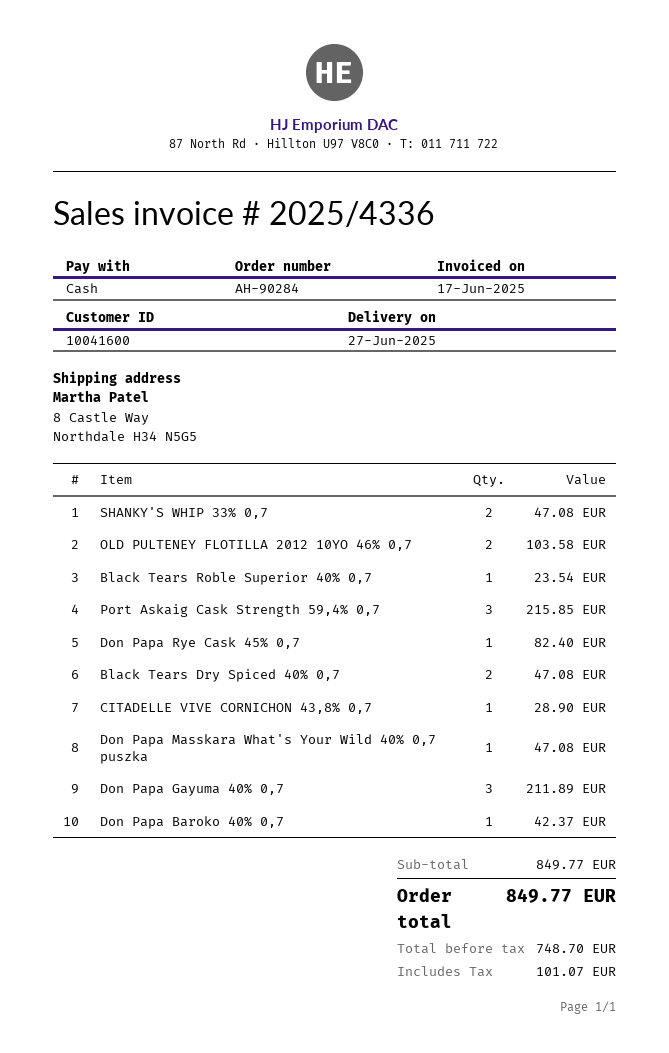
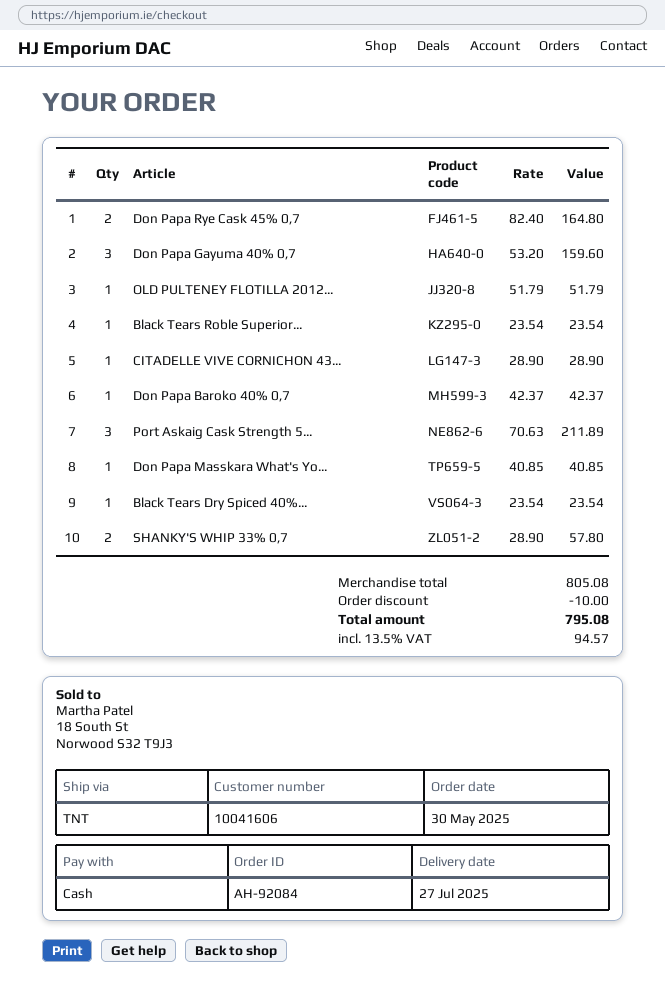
order number: AH-90284 -> AH-92084
delivery date: 2025-06-27 -> 2025-07-27
customer number: 10041600 -> 10041606
SHANKY'S WHIP 33% 0,7: 2 for 47.08 -> 2 for 57.80
OLD PULTENEY FLOTILLA 2012 10YO 46% 0,7: 2 for 103.58 -> 1 for 51.79
Port Askaig Cask Strength 59,4% 0,7: 3 for 215.85 -> 3 for 211.89
Don Papa Rye Cask 45% 0,7: 1 for 82.40 -> 2 for 164.80
Black Tears Dry Spiced 40% 0,7: 2 for 47.08 -> 1 for 23.54
Don Papa Masskara What's Your Wild 40% 0,7 puszka: 1 for 47.08 -> 1 for 40.85
Don Papa Gayuma 40% 0,7: 3 for 211.89 -> 3 for 159.60
subtotal: 849.77 -> 805.08
discount: none -> 10.00
tax: 101.07 -> 94.57
total: 849.77 -> 795.08

